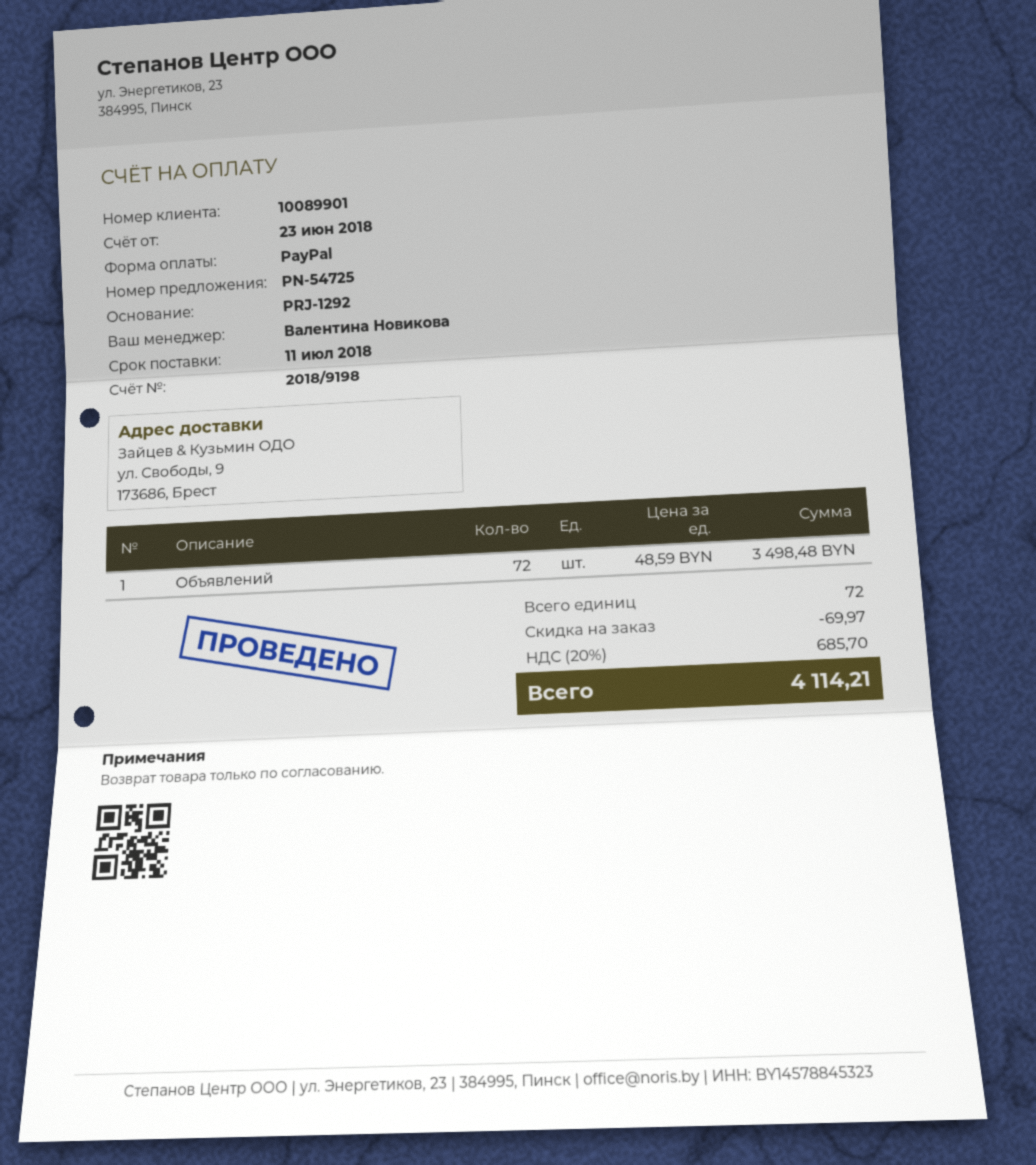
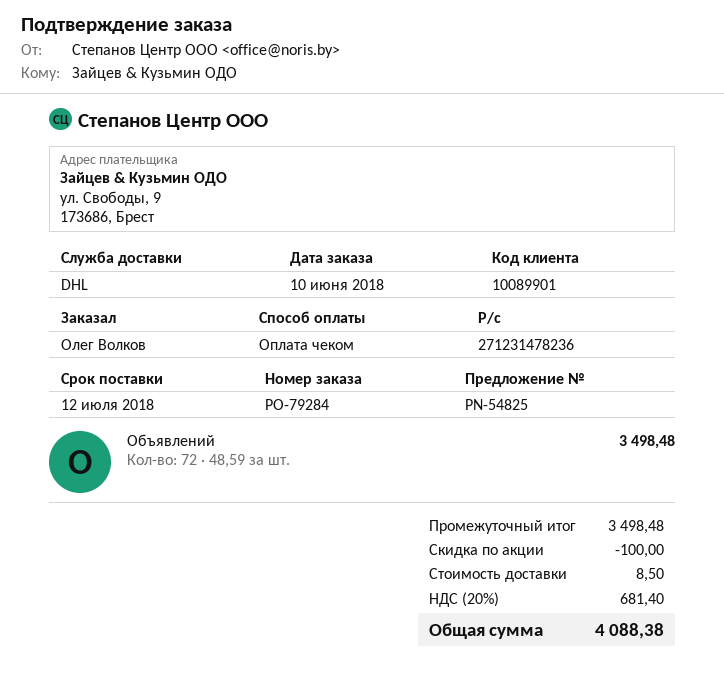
quote number: PN-54725 -> PN-54825
delivery date: 2018-07-11 -> 2018-07-12
payment method: PayPal -> cheque
discount: 69.97 -> 100.00
shipping: none -> 8.50
tax: 20% = 685.70 -> 20% = 681.40
total: 4114.21 -> 4088.38

